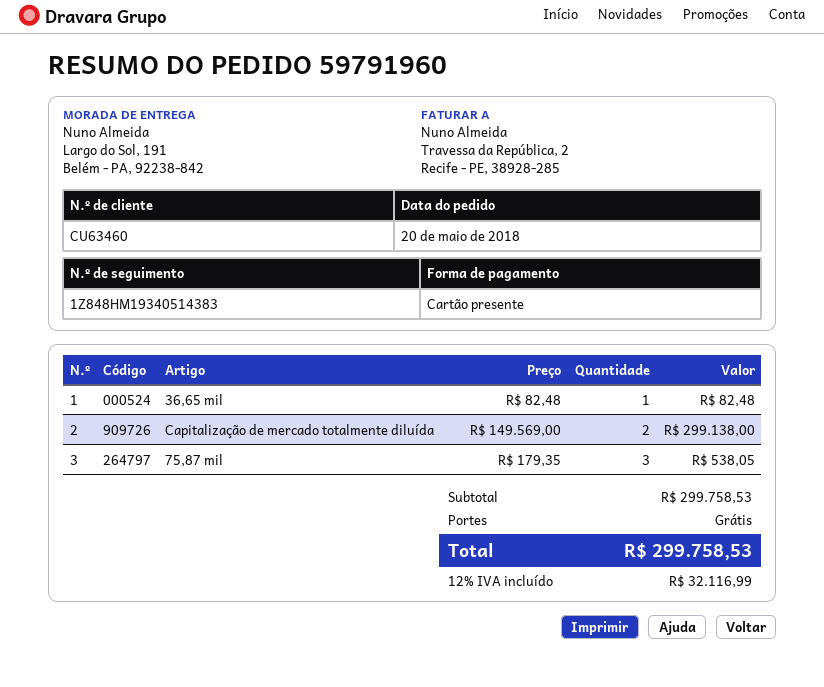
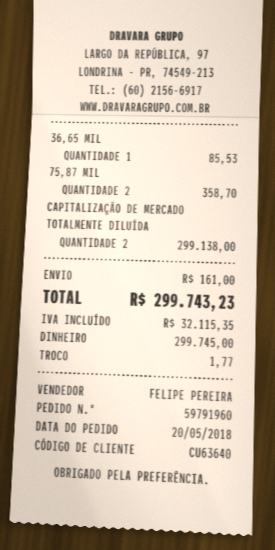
customer number: CU63460 -> CU63640
payment method: gift card -> cash
36,65 mil: 1 for 82.48 -> 1 for 85.53
75,87 mil: 3 for 538.05 -> 2 for 358.70
shipping: 0.00 -> 161.00
tax: 32116.99 -> 32115.35
total: 299758.53 -> 299743.23

